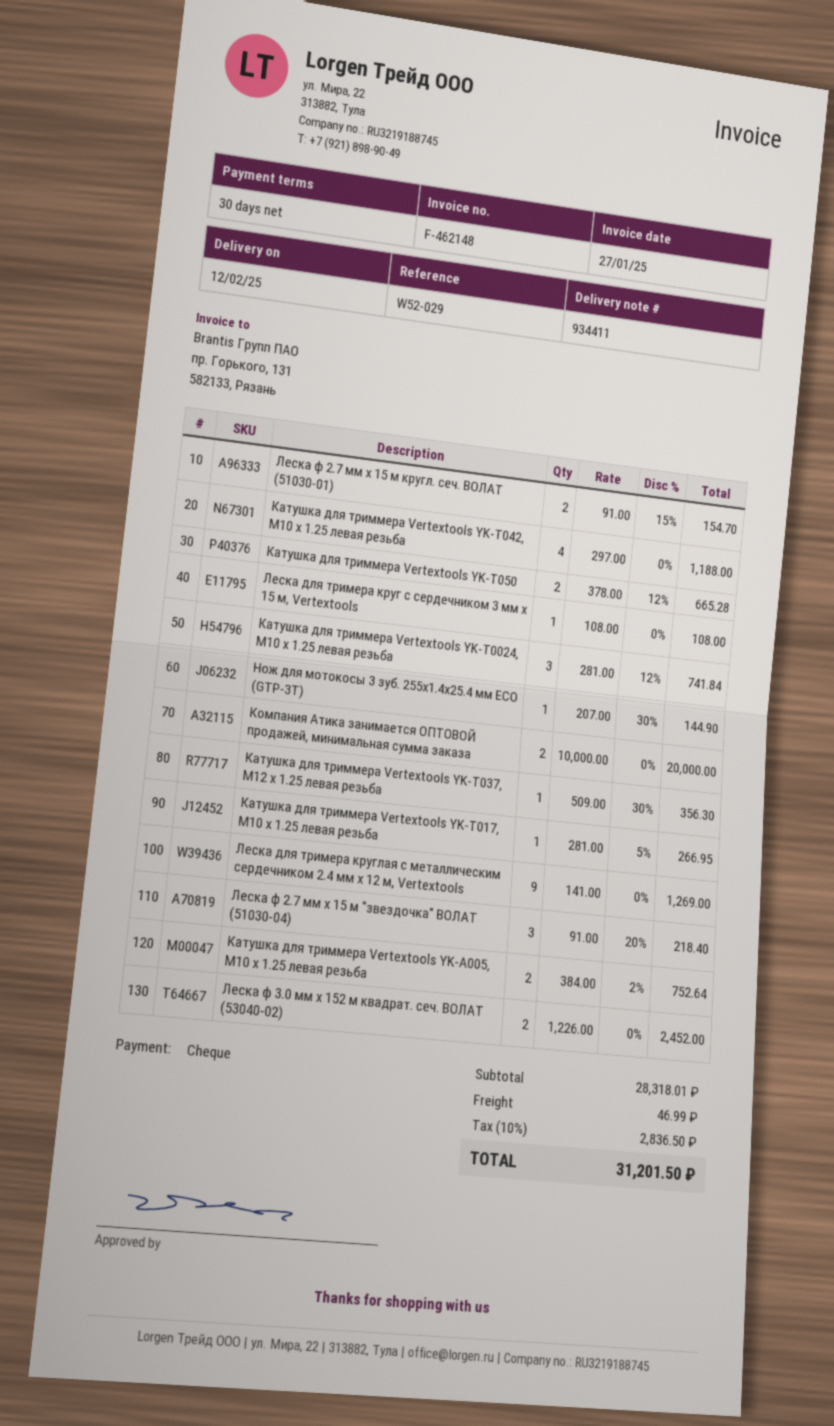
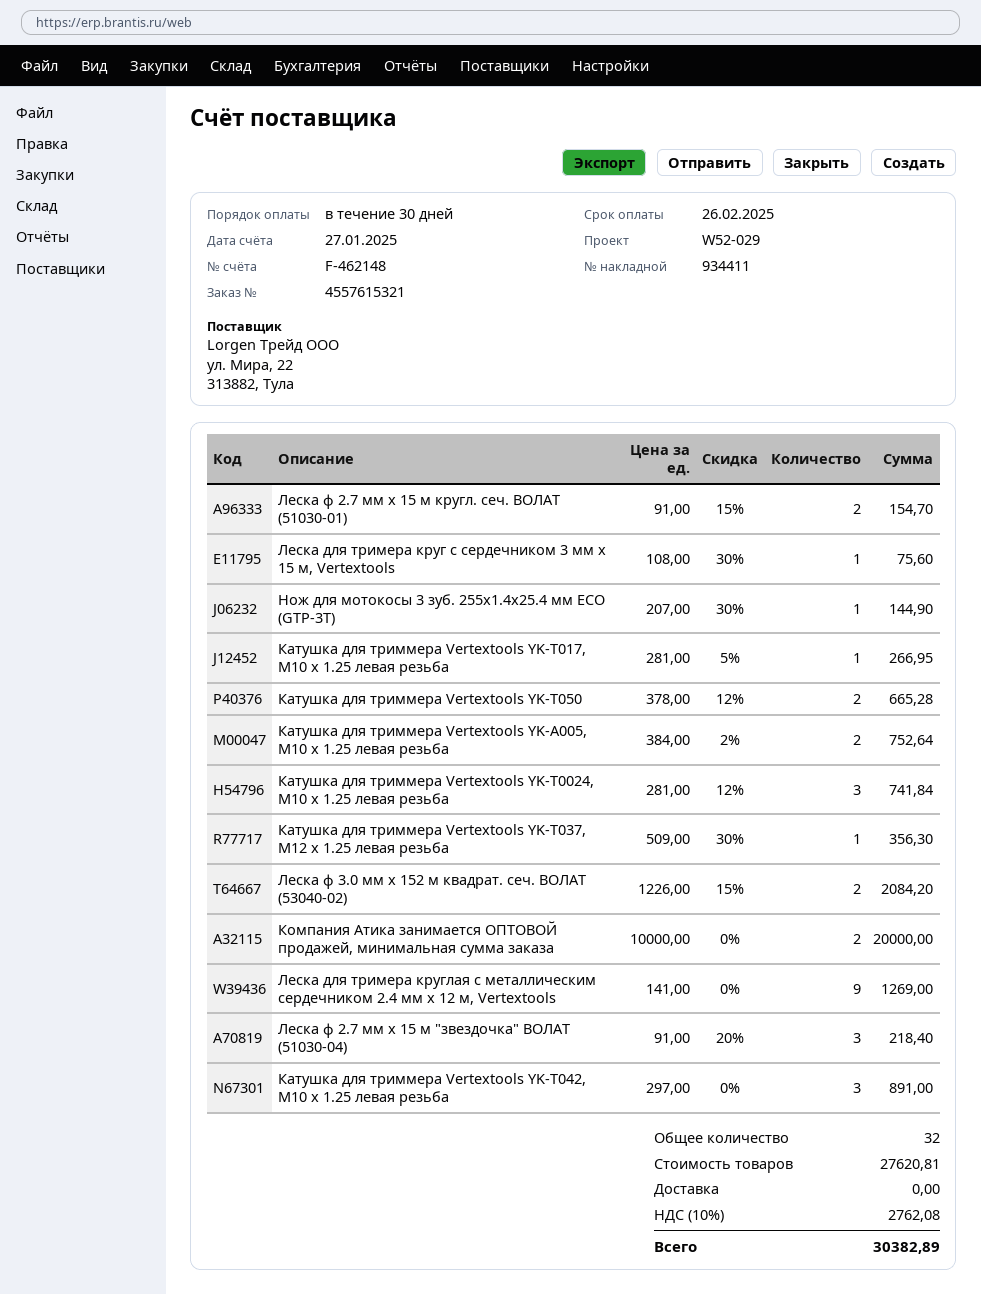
Катушка для триммера Vertextools YK-T042, М10 х 1.25 левая резьба: 4 x 297.00 = 1188.00 -> 3 x 297.00 = 891.00
Леска для тримера круг с сердечником 3 мм х 15 м, Vertextools: 1 x 108.00 = 108.00 -> 1 x 108.00 - 30% = 75.60
Леска ф 3.0 мм х 152 м квадрат. сеч. ВОЛАТ (53040-02): 2 x 1226.00 = 2452.00 -> 2 x 1226.00 - 15% = 2084.20
subtotal: 28318.01 -> 27620.81
shipping: 46.99 -> 0.00
tax: 10% = 2836.50 -> 10% = 2762.08
total: 31201.50 -> 30382.89

